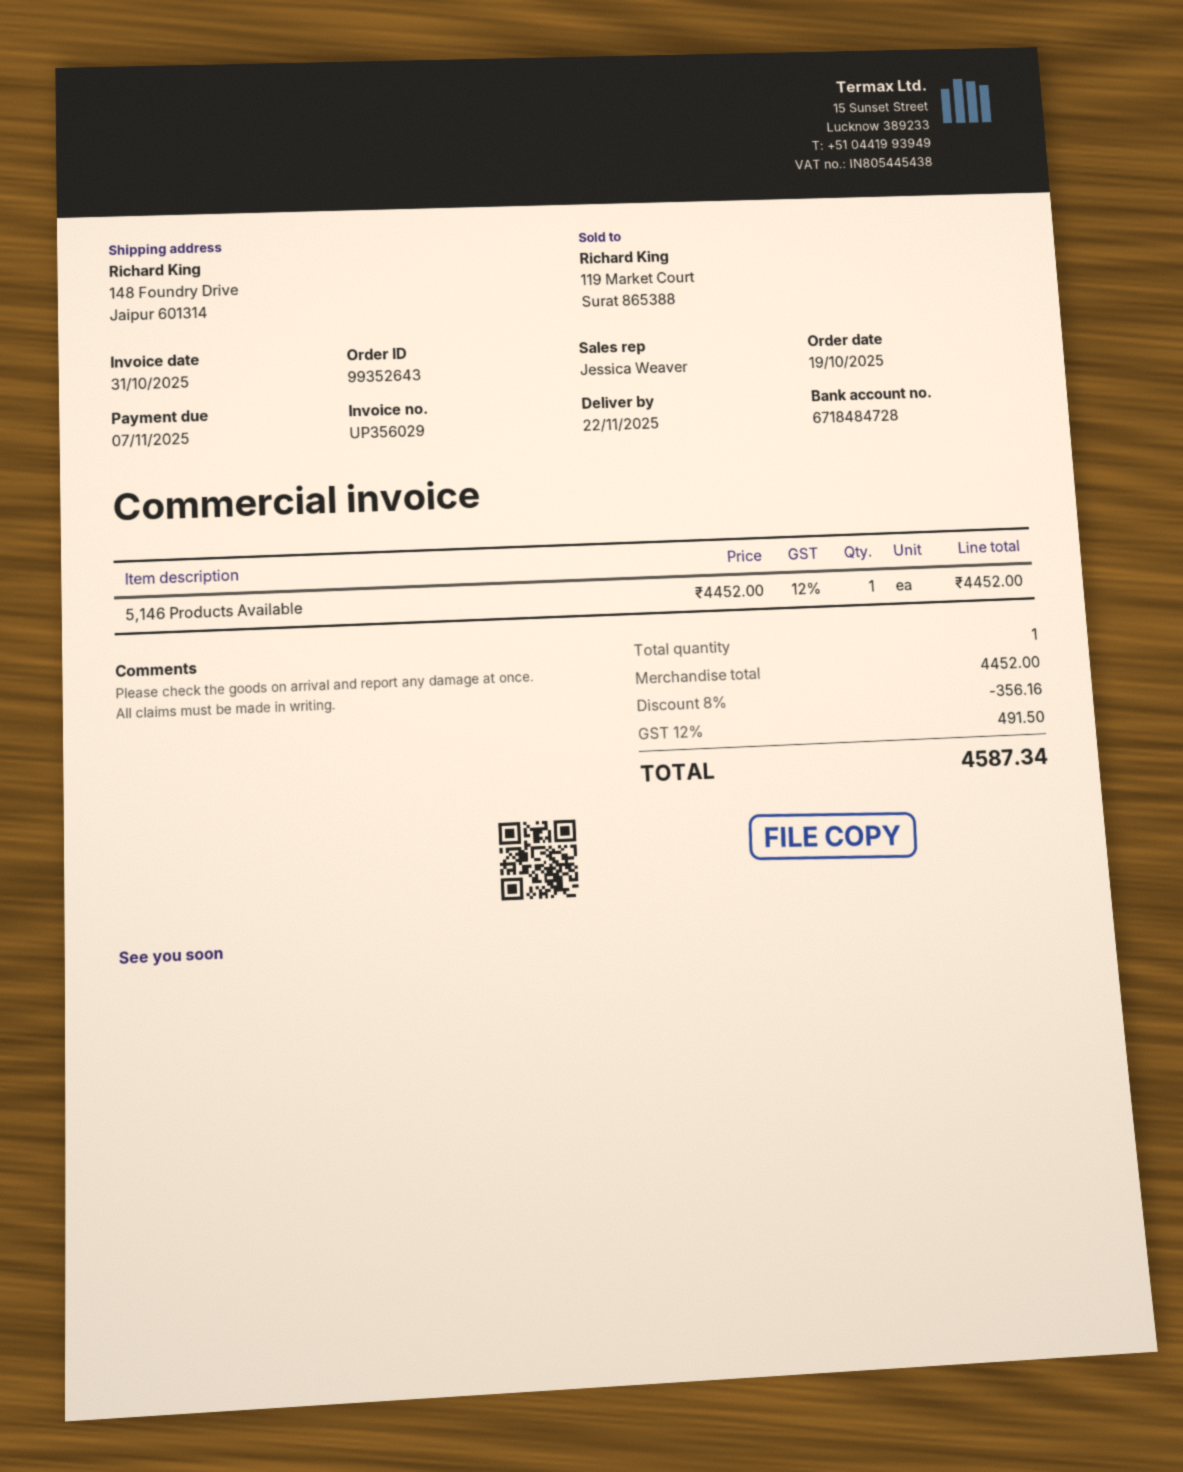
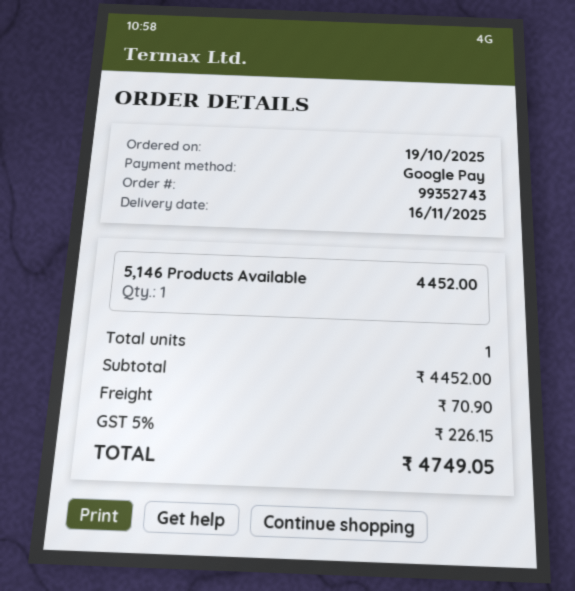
order number: 99352643 -> 99352743
delivery date: 2025-11-22 -> 2025-11-16
discount: 8% = 356.16 -> none
shipping: none -> 70.90
tax: 12% = 491.50 -> 5% = 226.15
total: 4587.34 -> 4749.05

